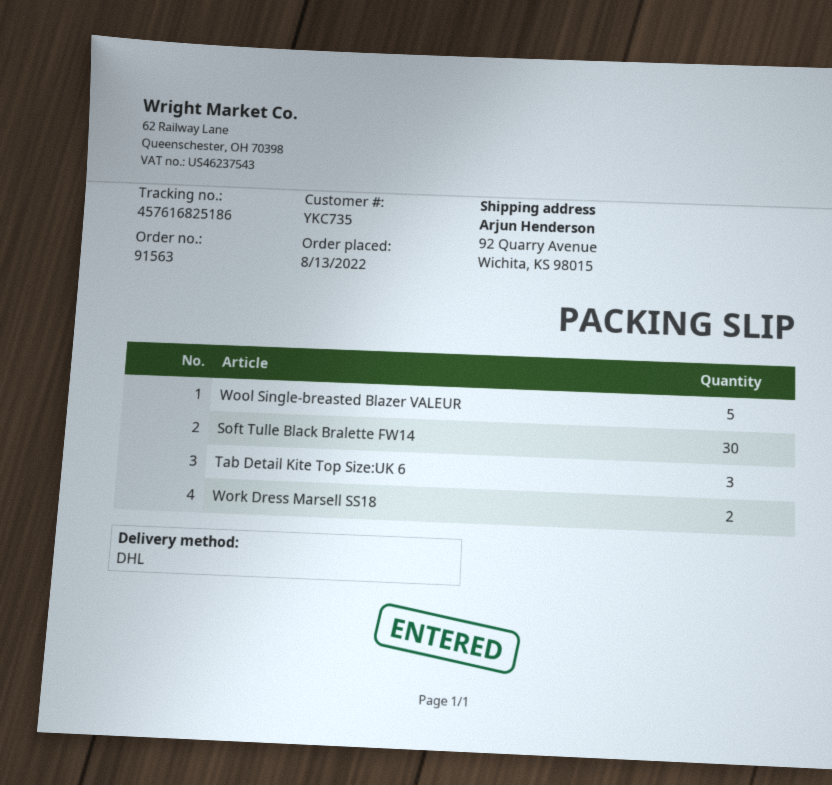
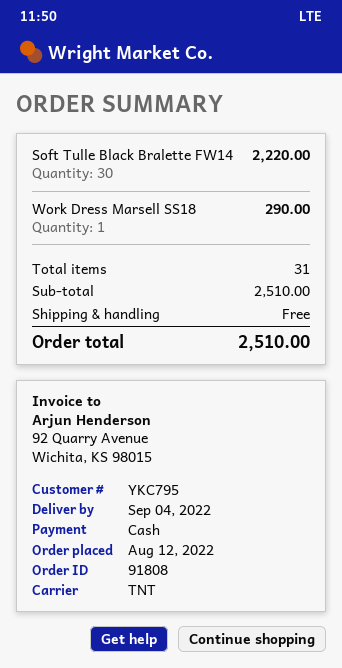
order number: 91563 -> 91808
order date: 2022-08-13 -> 2022-08-12
customer number: YKC735 -> YKC795
shipping method: DHL -> TNT
Wool Single-breasted Blazer VALEUR: 5 -> none
Tab Detail Kite Top Size:UK 6: 3 -> none
Work Dress Marsell SS18: 2 -> 1

